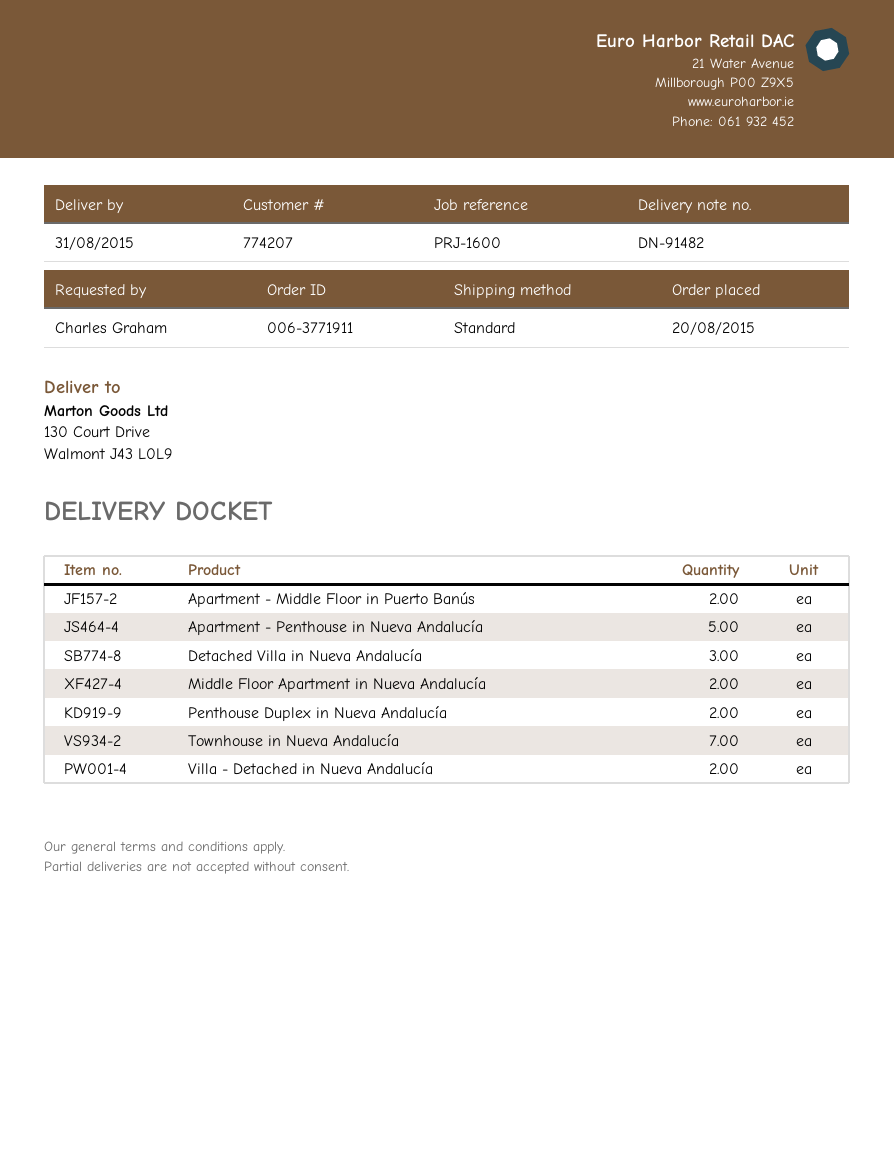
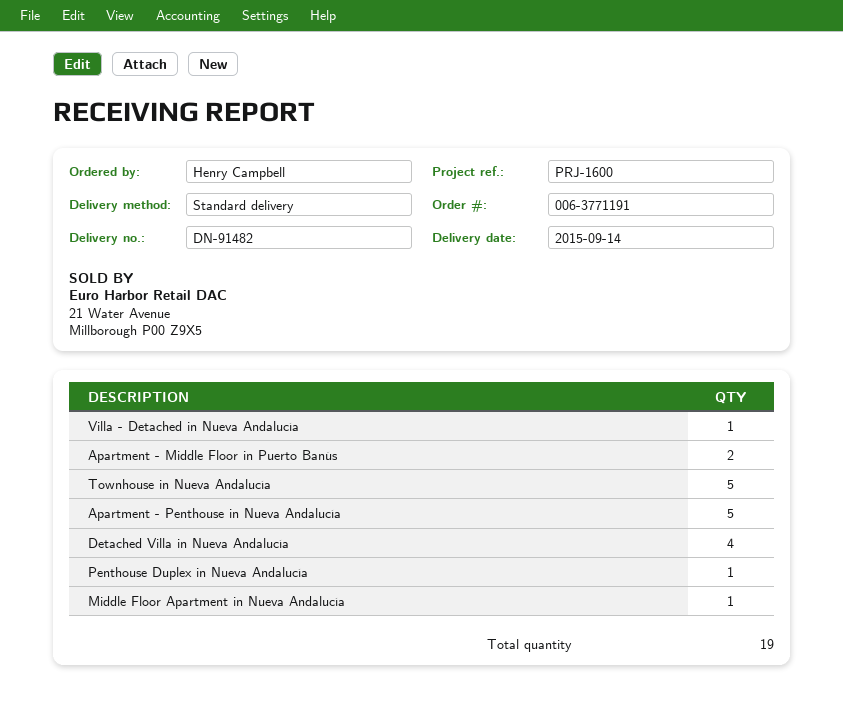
order number: 006-3771911 -> 006-3771191
delivery date: 2015-08-31 -> 2015-09-14
ordered by: Charles Graham -> Henry Campbell
Detached Villa in Nueva Andalucía: 3 -> 4
Middle Floor Apartment in Nueva Andalucía: 2 -> 1
Penthouse Duplex in Nueva Andalucía: 2 -> 1
Townhouse in Nueva Andalucía: 7 -> 5
Villa - Detached in Nueva Andalucía: 2 -> 1

